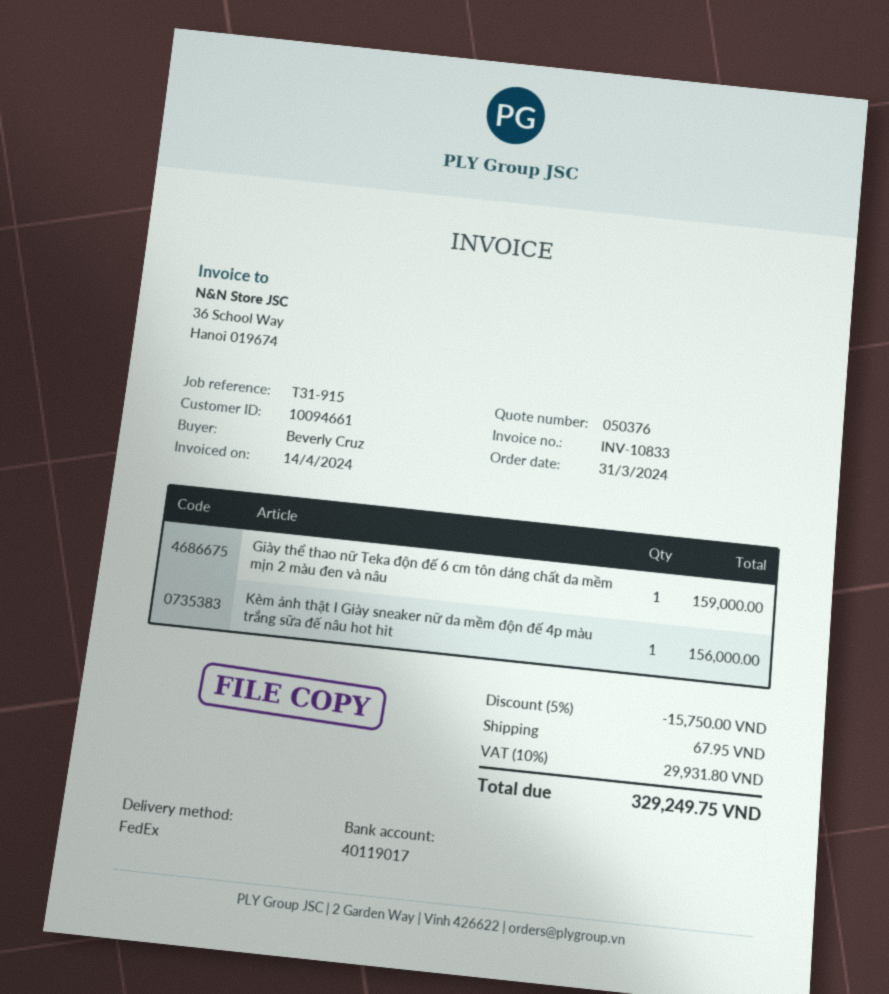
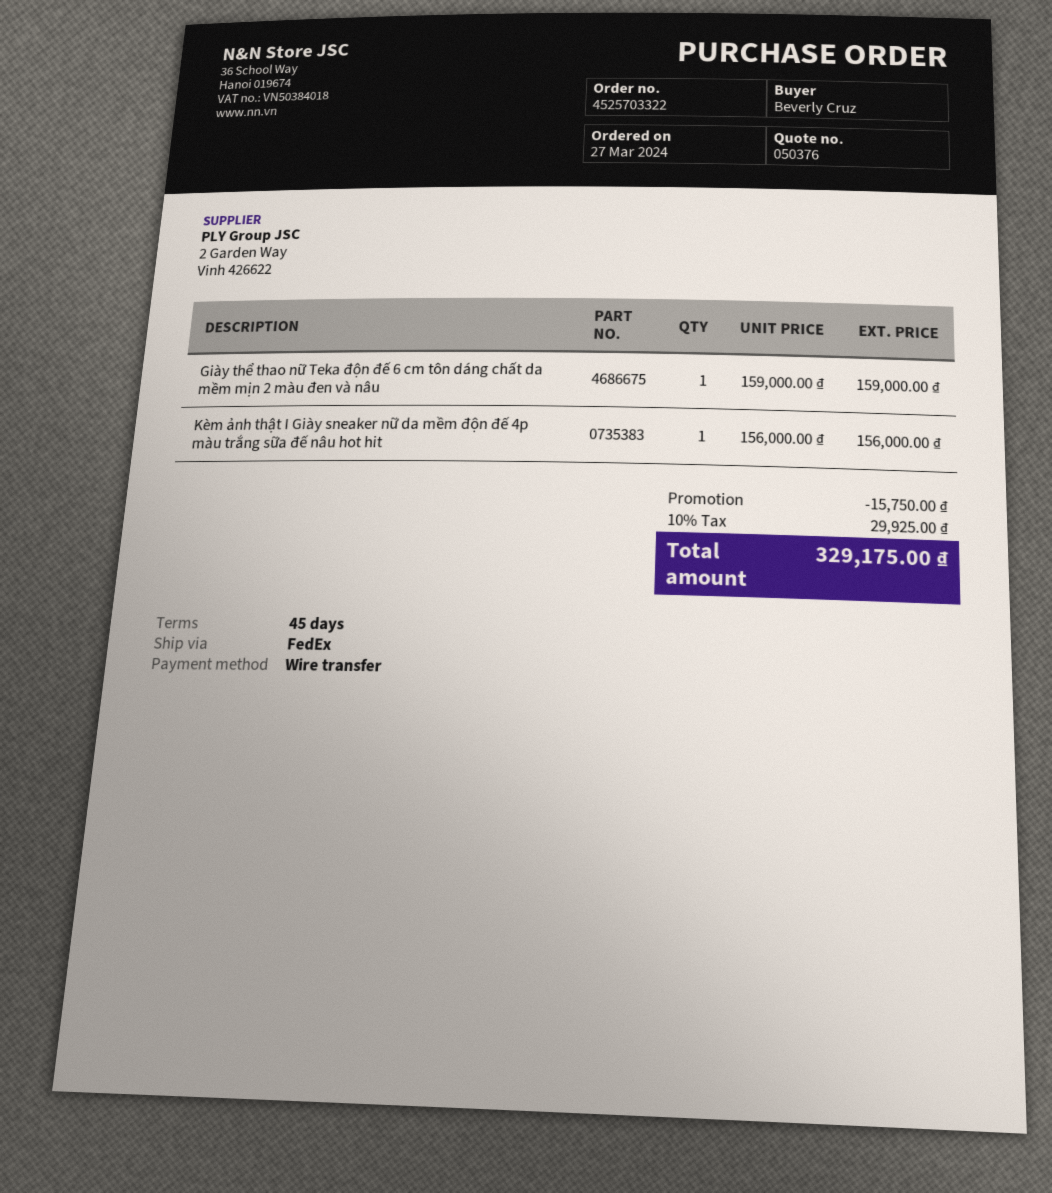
order date: 2024-03-31 -> 2024-03-27
shipping: 67.95 -> none
tax: 10% = 29931.80 -> 10% = 29925.00
total: 329249.75 -> 329175.00

